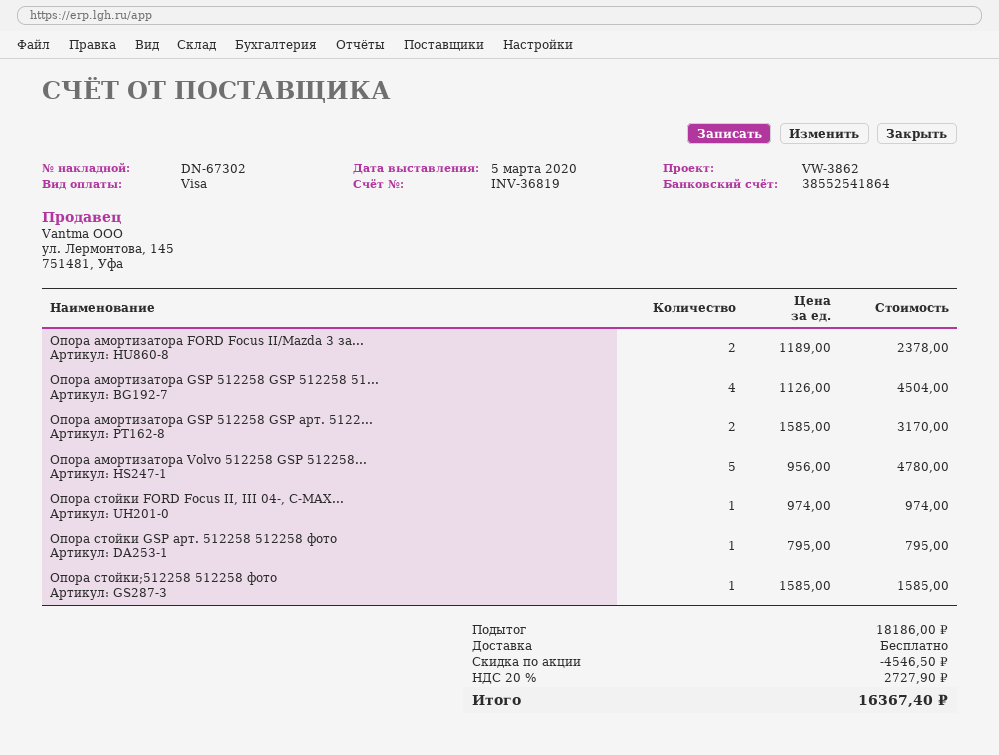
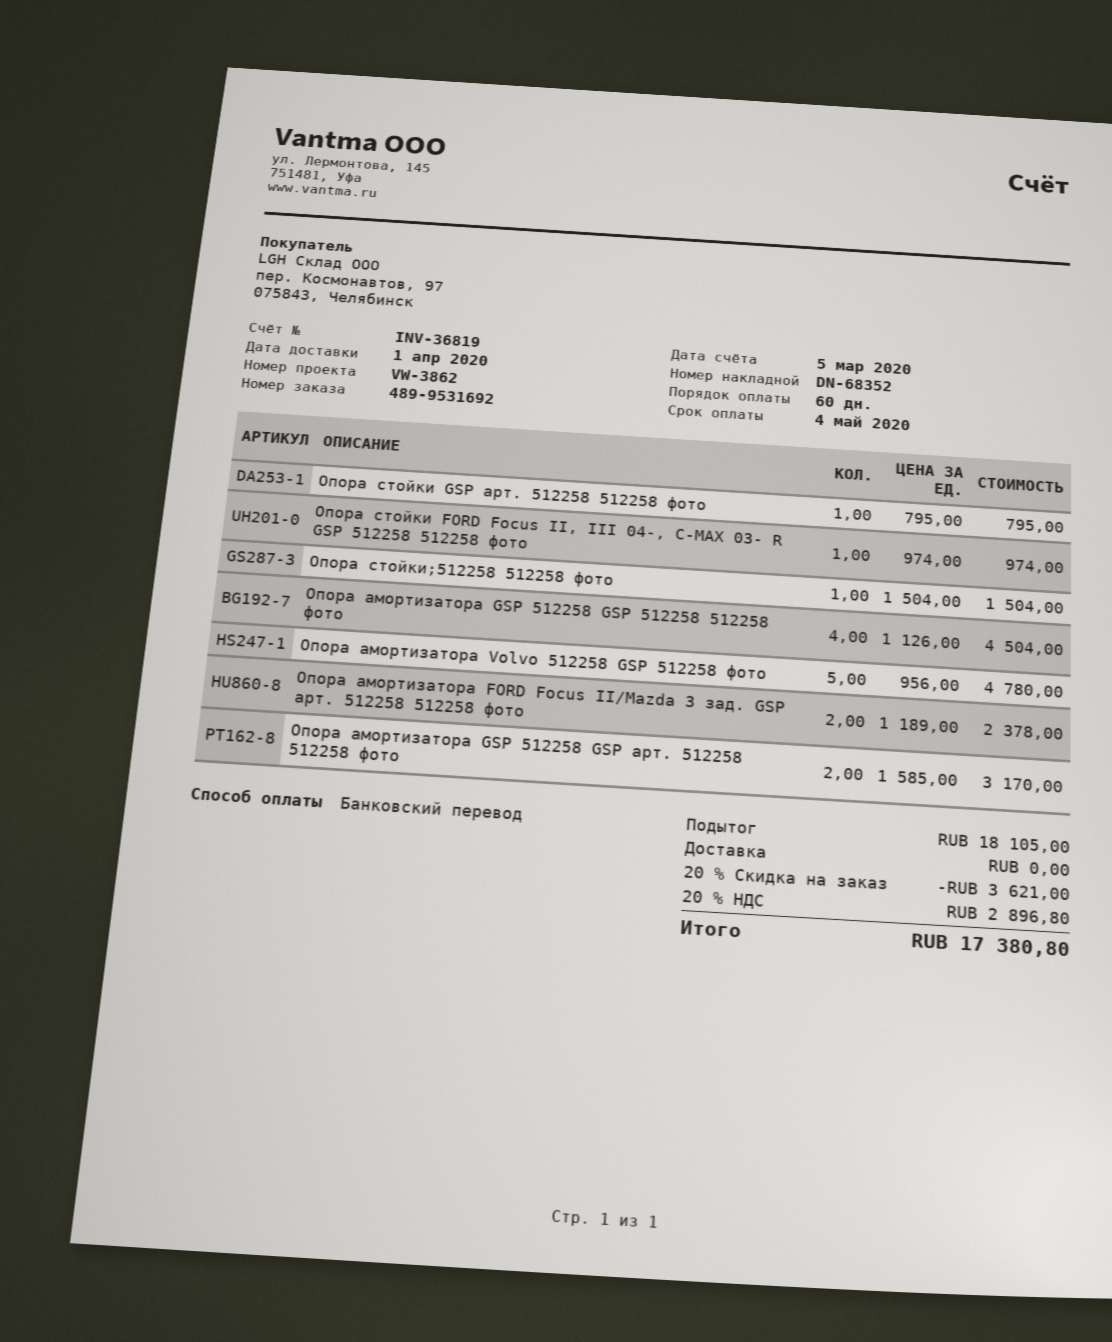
delivery note number: DN-67302 -> DN-68352
payment method: Visa -> bank transfer
Опора стойки;512258 512258 фото: 1 x 1585.00 = 1585.00 -> 1 x 1504.00 = 1504.00
subtotal: 18186.00 -> 18105.00
discount: 4546.50 -> 3621.00
tax: 20% = 2727.90 -> 20% = 2896.80
total: 16367.40 -> 17380.80

